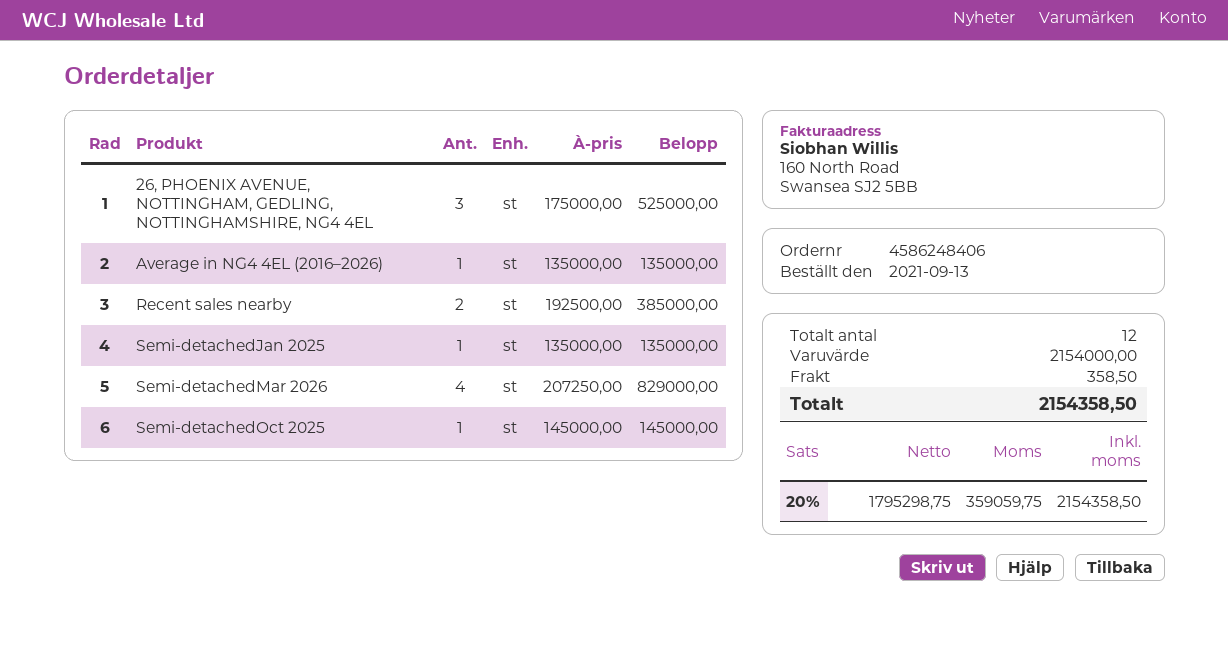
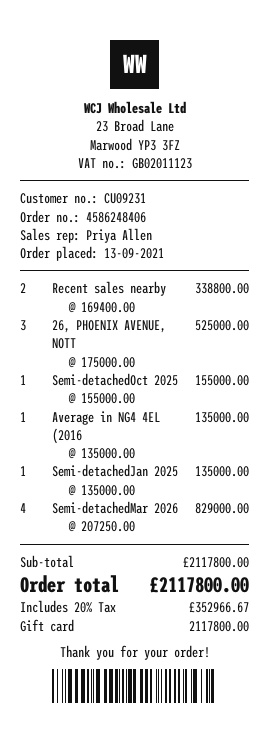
Recent sales nearby: 2 x 192500.00 = 385000.00 -> 2 x 169400.00 = 338800.00
Semi-detachedOct 2025: 1 x 145000.00 = 145000.00 -> 1 x 155000.00 = 155000.00
subtotal: 2154000.00 -> 2117800.00
shipping: 358.50 -> none
tax: 20% = 359059.75 -> 20% = 352966.67
total: 2154358.50 -> 2117800.00

